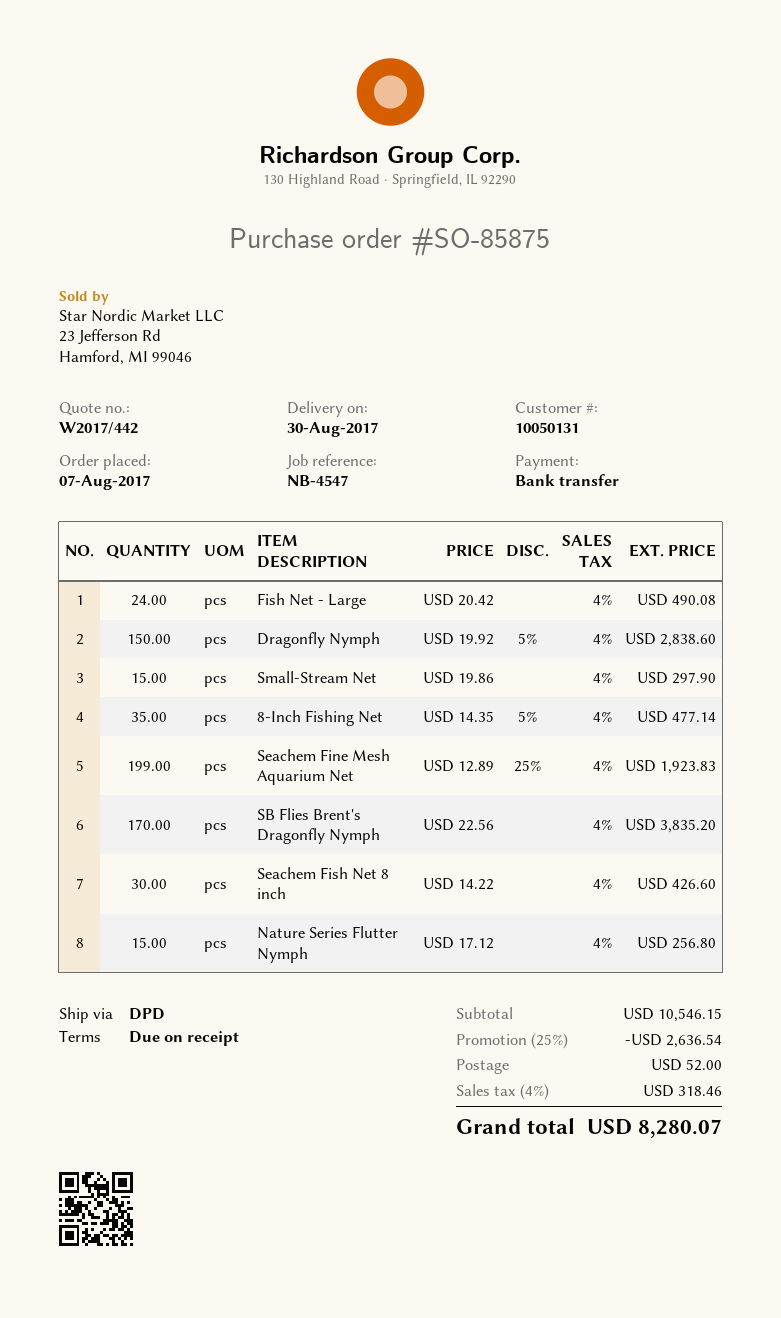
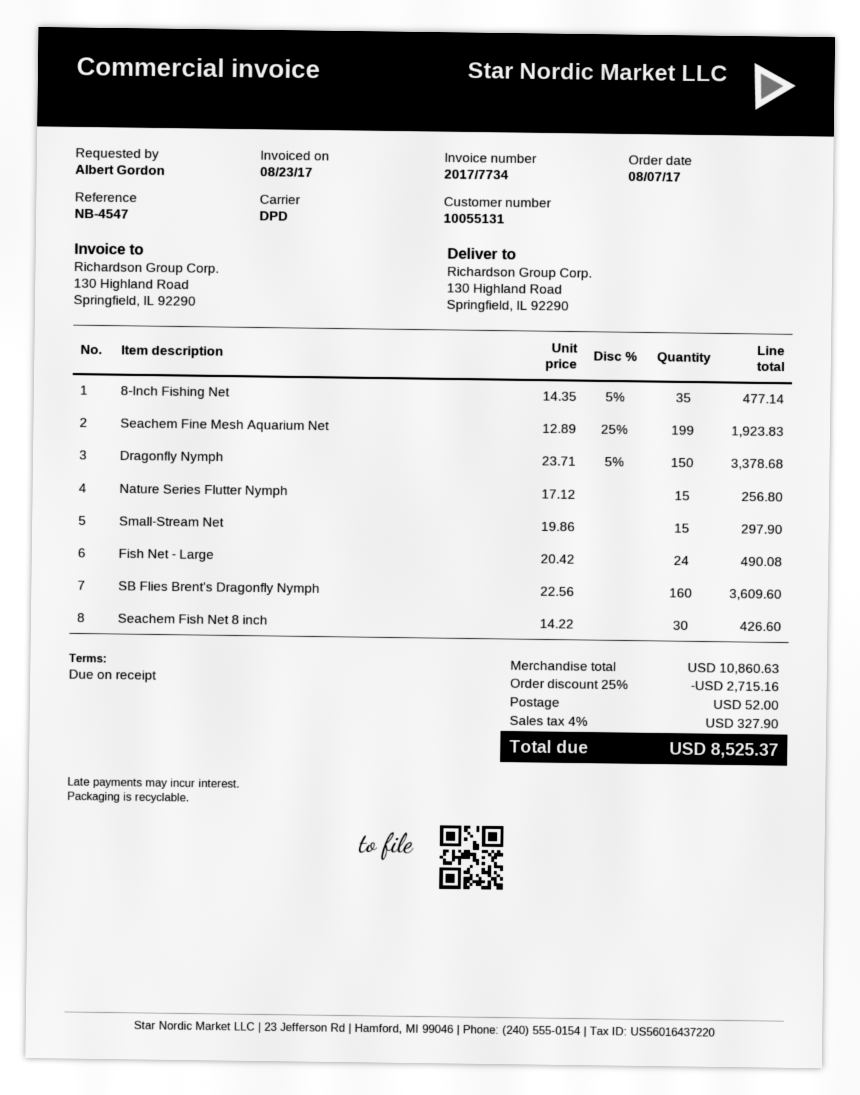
customer number: 10050131 -> 10055131
Dragonfly Nymph: 150 x 19.92 - 5% = 2838.60 -> 150 x 23.71 - 5% = 3378.68
SB Flies Brent's Dragonfly Nymph: 170 x 22.56 = 3835.20 -> 160 x 22.56 = 3609.60
subtotal: 10546.15 -> 10860.63
discount: 25% = 2636.54 -> 25% = 2715.16
tax: 4% = 318.46 -> 4% = 327.90
total: 8280.07 -> 8525.37

